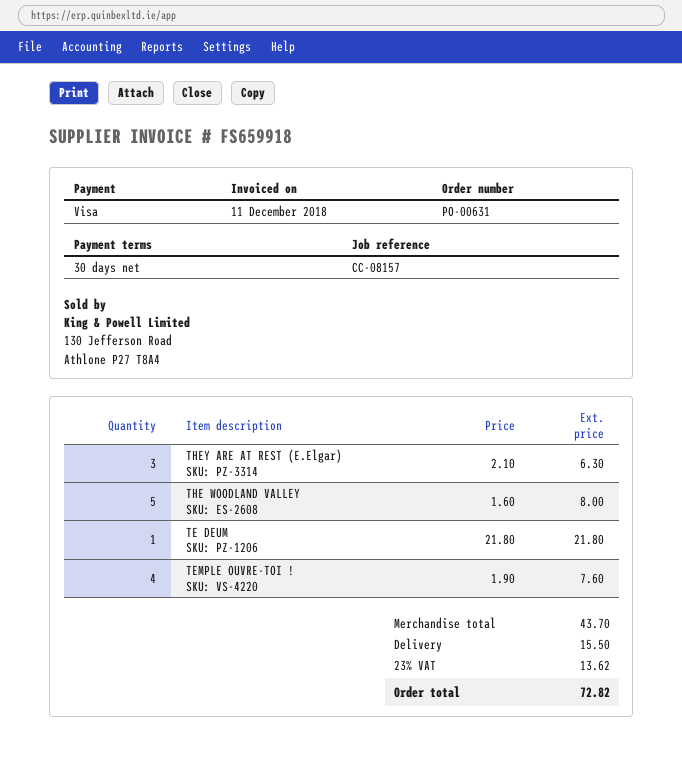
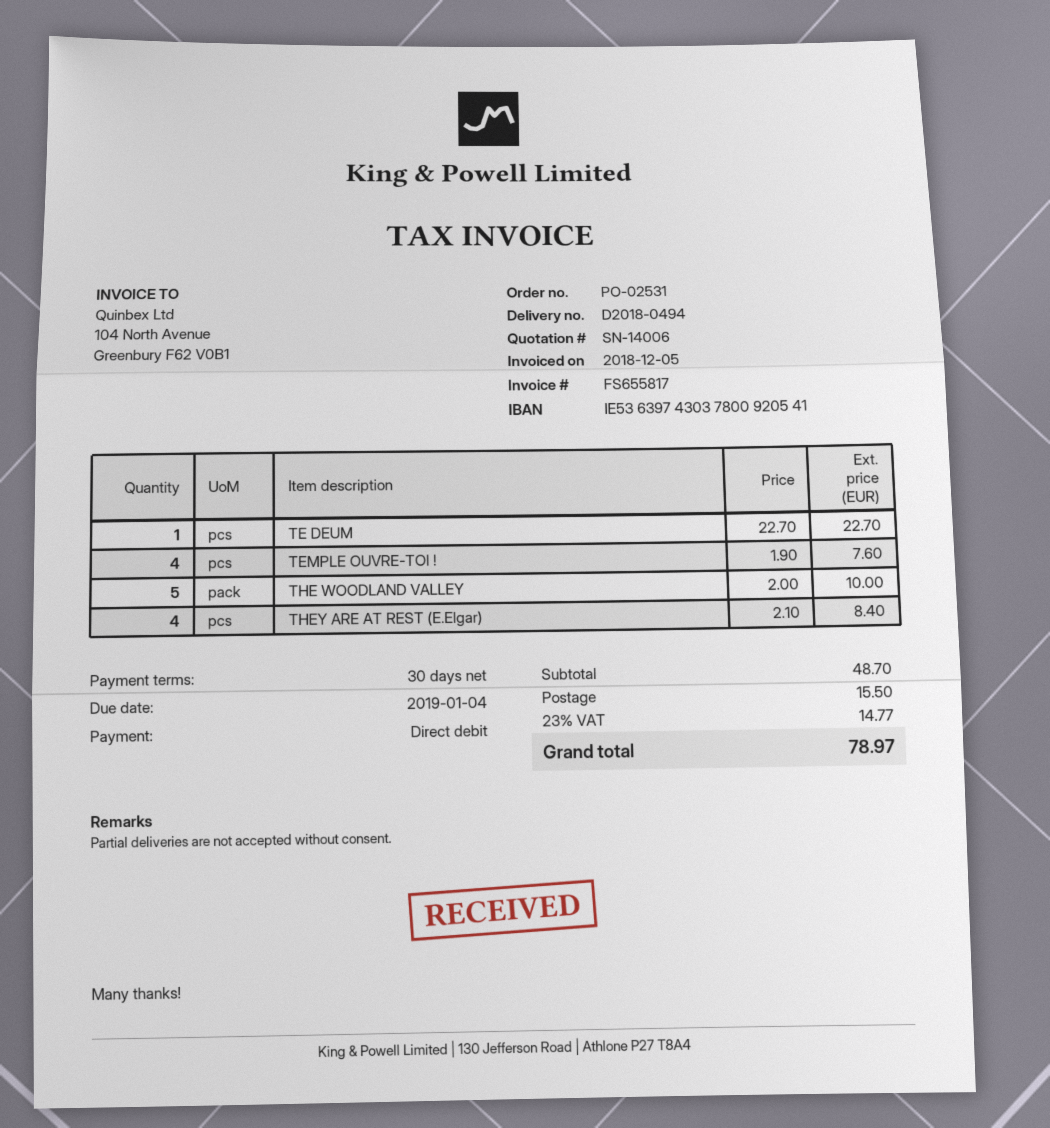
order number: PO-00631 -> PO-02531
invoice number: FS659918 -> FS655817
invoice date: 2018-12-11 -> 2018-12-05
payment method: Visa -> direct debit
THEY ARE AT REST (E.Elgar): 3 x 2.10 = 6.30 -> 4 x 2.10 = 8.40
THE WOODLAND VALLEY: 5 x 1.60 = 8.00 -> 5 x 2.00 = 10.00
TE DEUM: 1 x 21.80 = 21.80 -> 1 x 22.70 = 22.70
subtotal: 43.70 -> 48.70
tax: 23% = 13.62 -> 23% = 14.77
total: 72.82 -> 78.97

